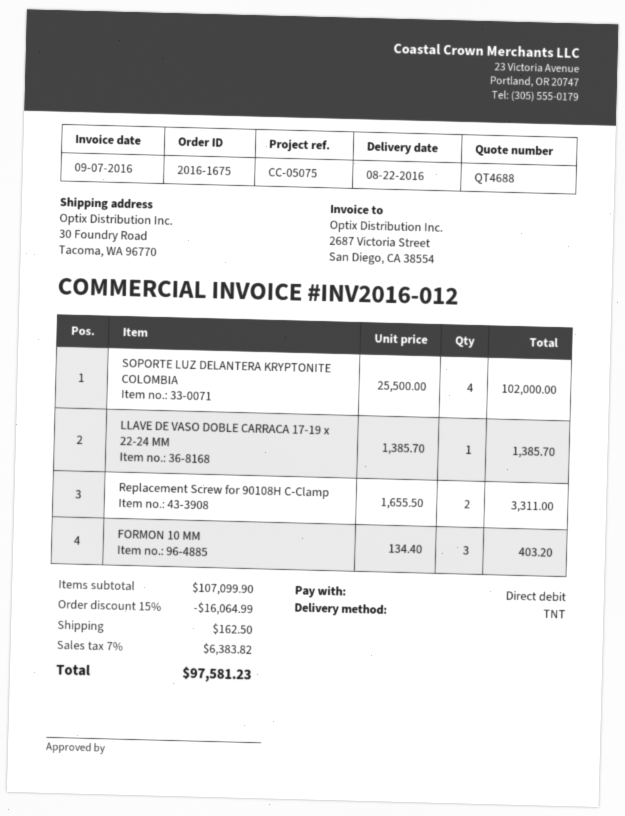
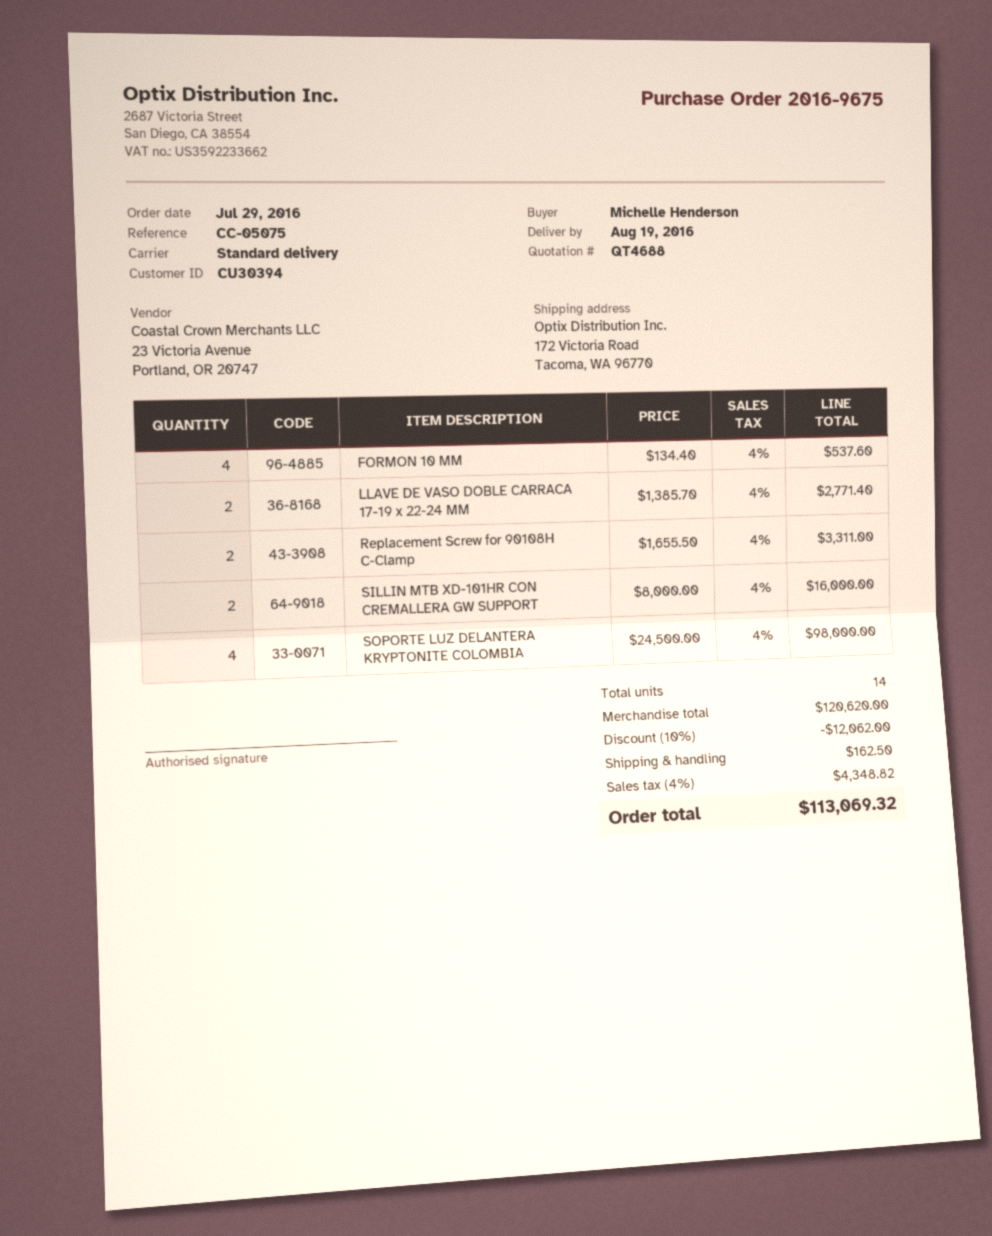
order number: 2016-1675 -> 2016-9675
delivery date: 2016-08-22 -> 2016-08-19
shipping method: TNT -> standard
ship to: 30 Foundry Road, Tacoma, WA 96770 -> 172 Victoria Road, Tacoma, WA 96770
SOPORTE LUZ DELANTERA KRYPTONITE COLOMBIA: 4 x 25500.00 = 102000.00 -> 4 x 24500.00 = 98000.00
LLAVE DE VASO DOBLE CARRACA 17-19 x 22-24 MM: 1 x 1385.70 = 1385.70 -> 2 x 1385.70 = 2771.40
FORMON 10 MM: 3 x 134.40 = 403.20 -> 4 x 134.40 = 537.60
SILLIN MTB XD-101HR CON CREMALLERA GW SUPPORT: none -> 2 x 8000.00 = 16000.00
subtotal: 107099.90 -> 120620.00
discount: 15% = 16064.99 -> 10% = 12062.00
tax: 7% = 6383.82 -> 4% = 4348.82
total: 97581.23 -> 113069.32

